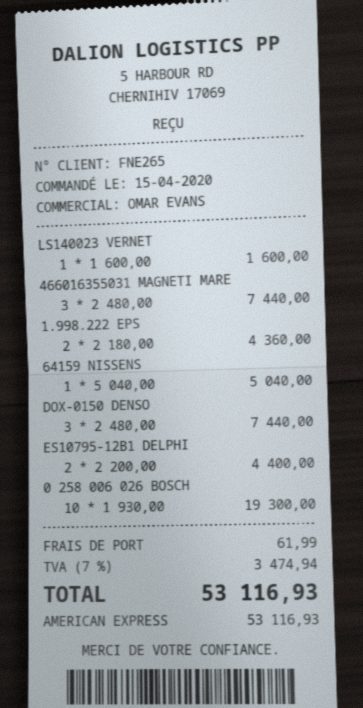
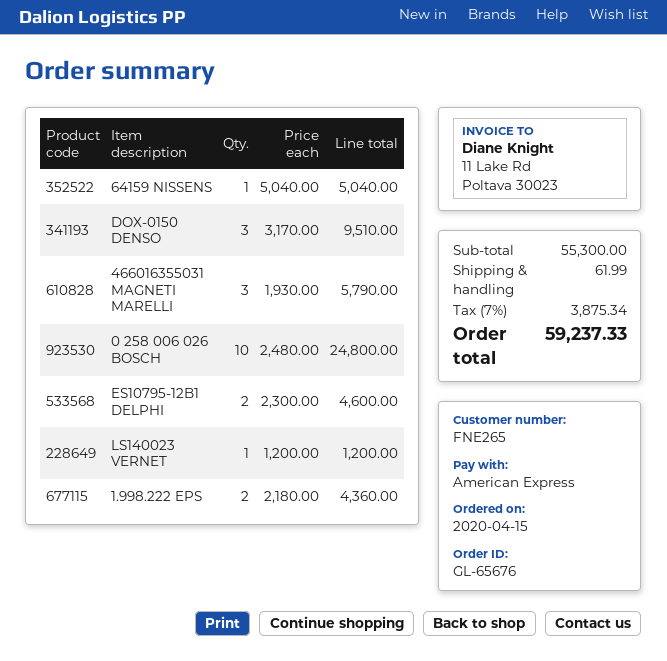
LS140023 VERNET: 1 x 1600.00 = 1600.00 -> 1 x 1200.00 = 1200.00
466016355031 MAGNETI MARE: 3 x 2480.00 = 7440.00 -> 3 x 1930.00 = 5790.00
DOX-0150 DENSO: 3 x 2480.00 = 7440.00 -> 3 x 3170.00 = 9510.00
ES10795-12B1 DELPHI: 2 x 2200.00 = 4400.00 -> 2 x 2300.00 = 4600.00
0 258 006 026 BOSCH: 10 x 1930.00 = 19300.00 -> 10 x 2480.00 = 24800.00
tax: 7% = 3474.94 -> 7% = 3875.34
total: 53116.93 -> 59237.33

